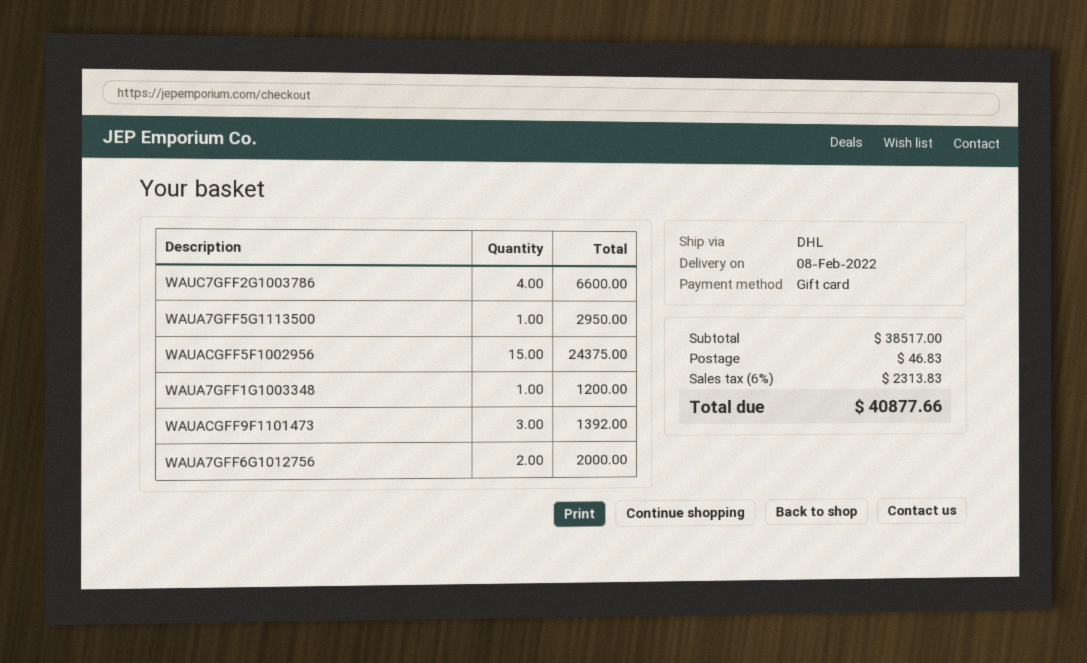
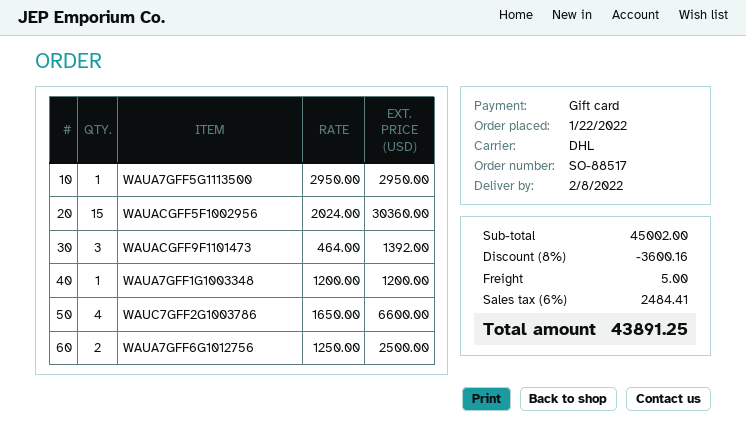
WAUACGFF5F1002956: 15 for 24375.00 -> 15 for 30360.00
WAUA7GFF6G1012756: 2 for 2000.00 -> 2 for 2500.00
subtotal: 38517.00 -> 45002.00
discount: none -> 8% = 3600.16
shipping: 46.83 -> 5.00
tax: 6% = 2313.83 -> 6% = 2484.41
total: 40877.66 -> 43891.25

